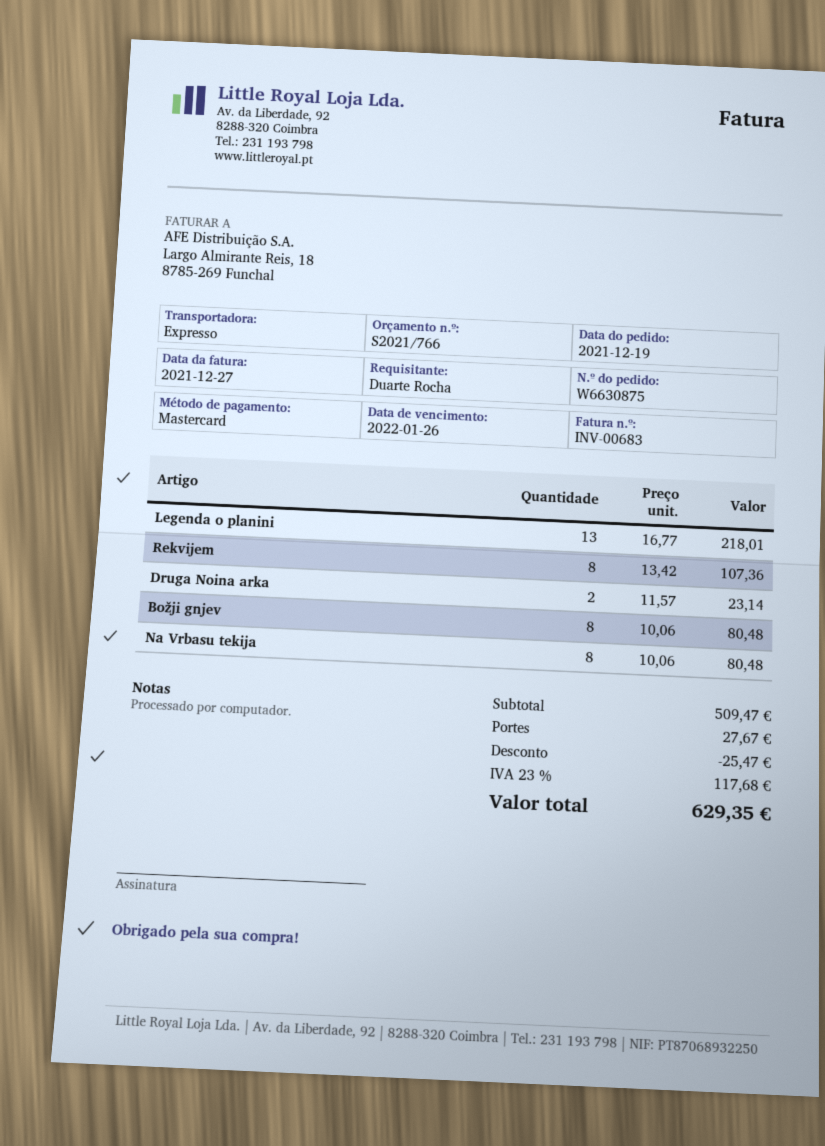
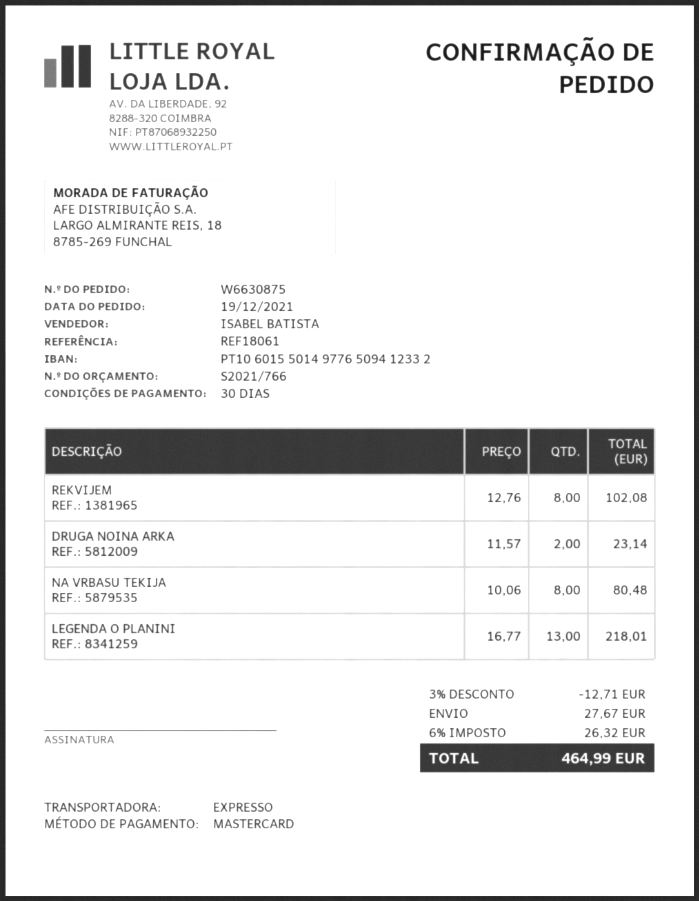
Rekvijem: 8 x 13.42 = 107.36 -> 8 x 12.76 = 102.08
Božji gnjev: 8 x 10.06 = 80.48 -> none
discount: 25.47 -> 12.71
tax: 23% = 117.68 -> 6% = 26.32
total: 629.35 -> 464.99

